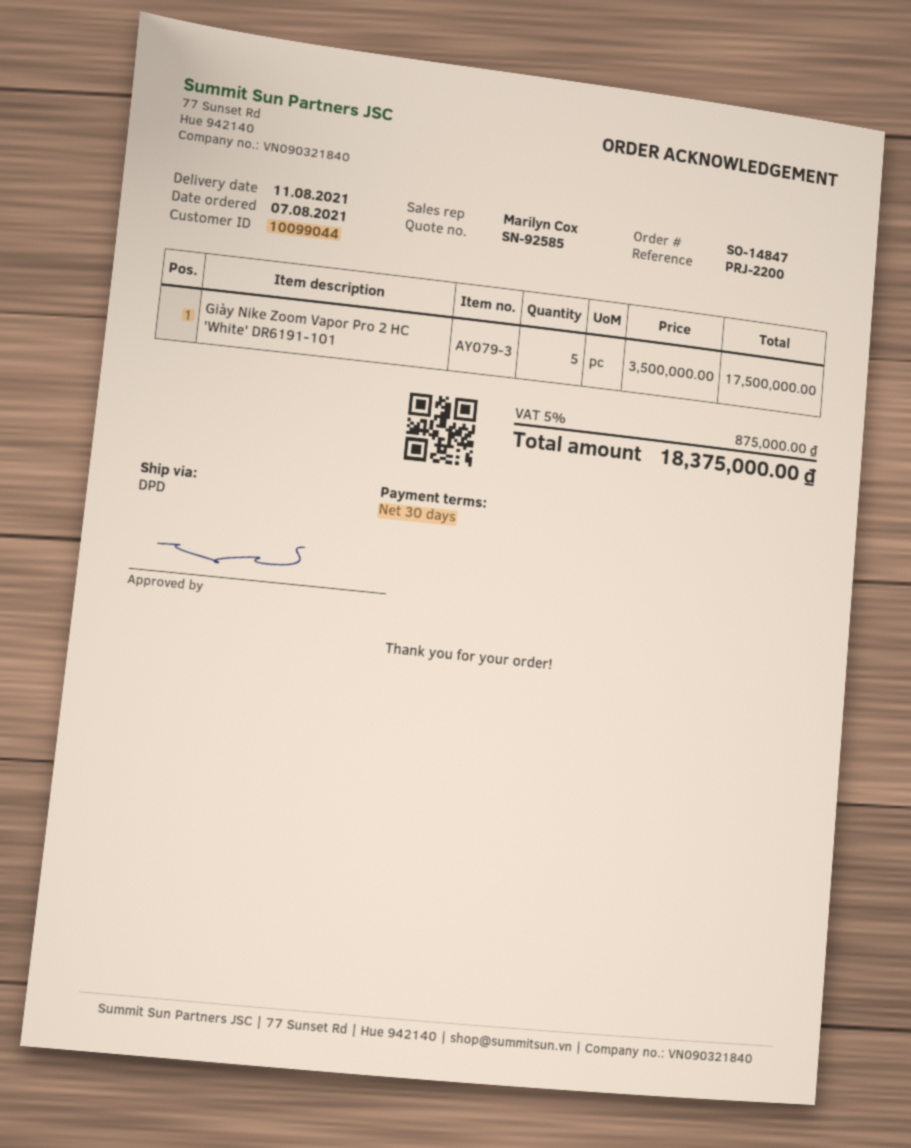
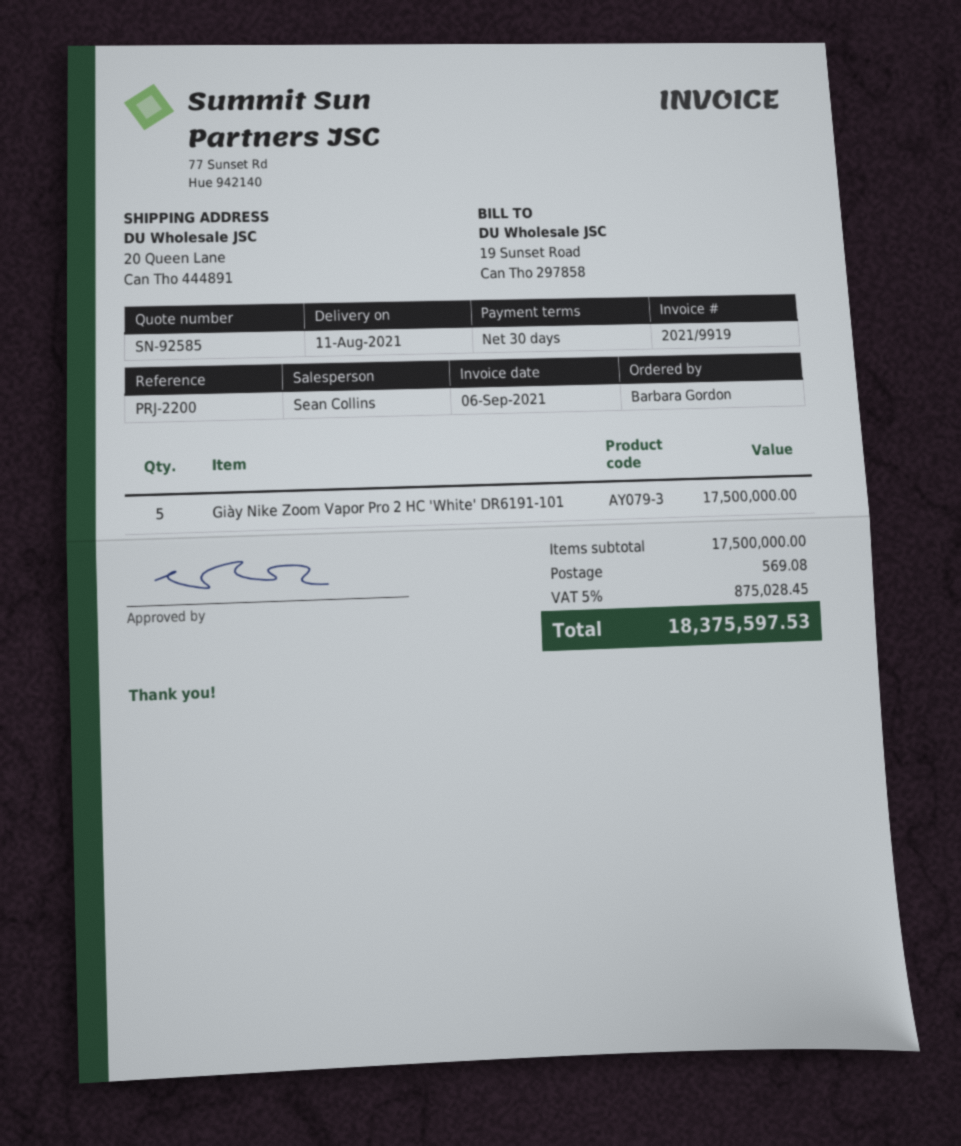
sales rep: Marilyn Cox -> Sean Collins
shipping: none -> 569.08
tax: 5% = 875000.00 -> 5% = 875028.45
total: 18375000.00 -> 18375597.53

